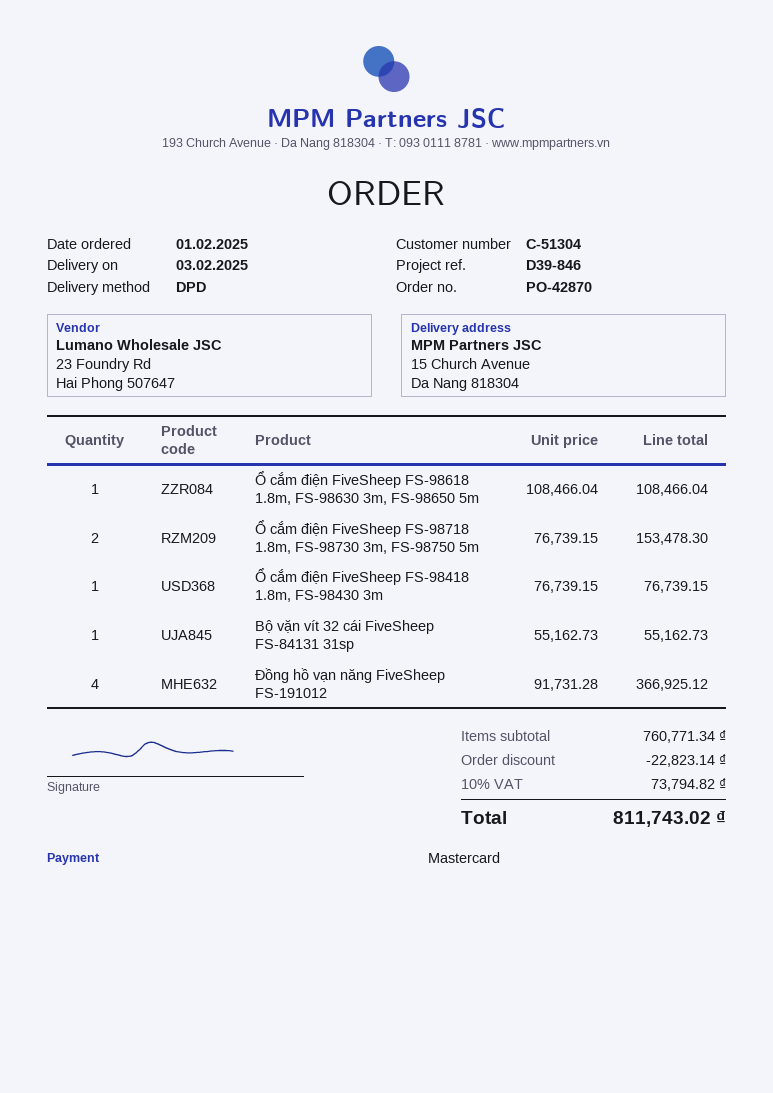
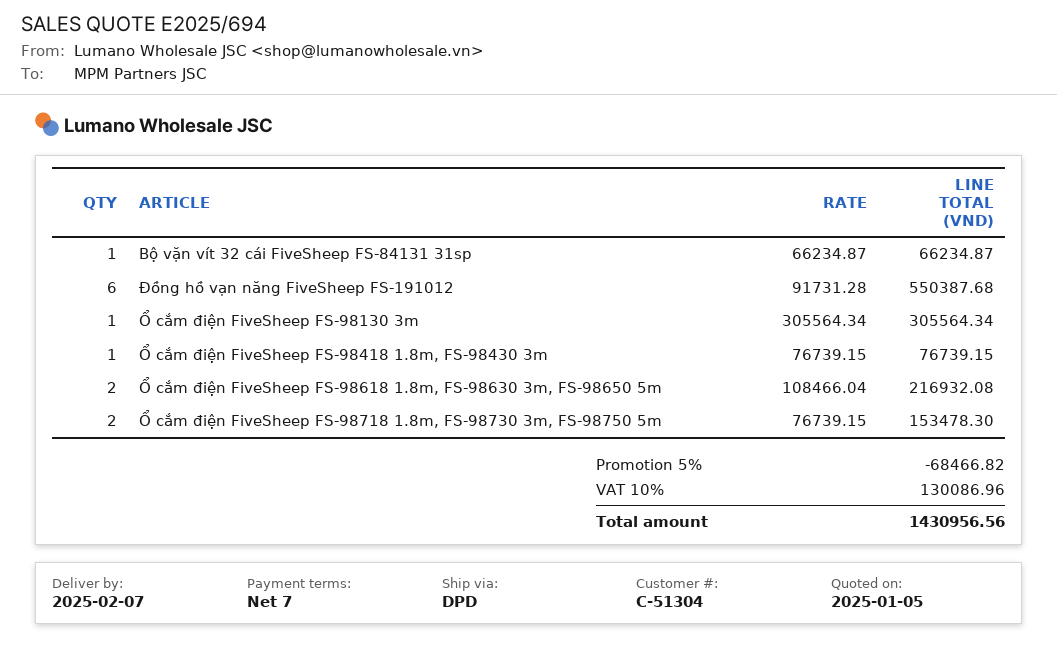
delivery date: 2025-02-03 -> 2025-02-07
Ổ cắm điện FiveSheep FS-98618 1.8m, FS-98630 3m, FS-98650 5m: 1 x 108466.04 = 108466.04 -> 2 x 108466.04 = 216932.08
Bộ vặn vít 32 cái FiveSheep FS-84131 31sp: 1 x 55162.73 = 55162.73 -> 1 x 66234.87 = 66234.87
Đồng hồ vạn năng FiveSheep FS-191012: 4 x 91731.28 = 366925.12 -> 6 x 91731.28 = 550387.68
Ổ cắm điện FiveSheep FS-98130 3m: none -> 1 x 305564.34 = 305564.34
discount: 22823.14 -> 68466.82
tax: 10% = 73794.82 -> 10% = 130086.96
total: 811743.02 -> 1430956.56

